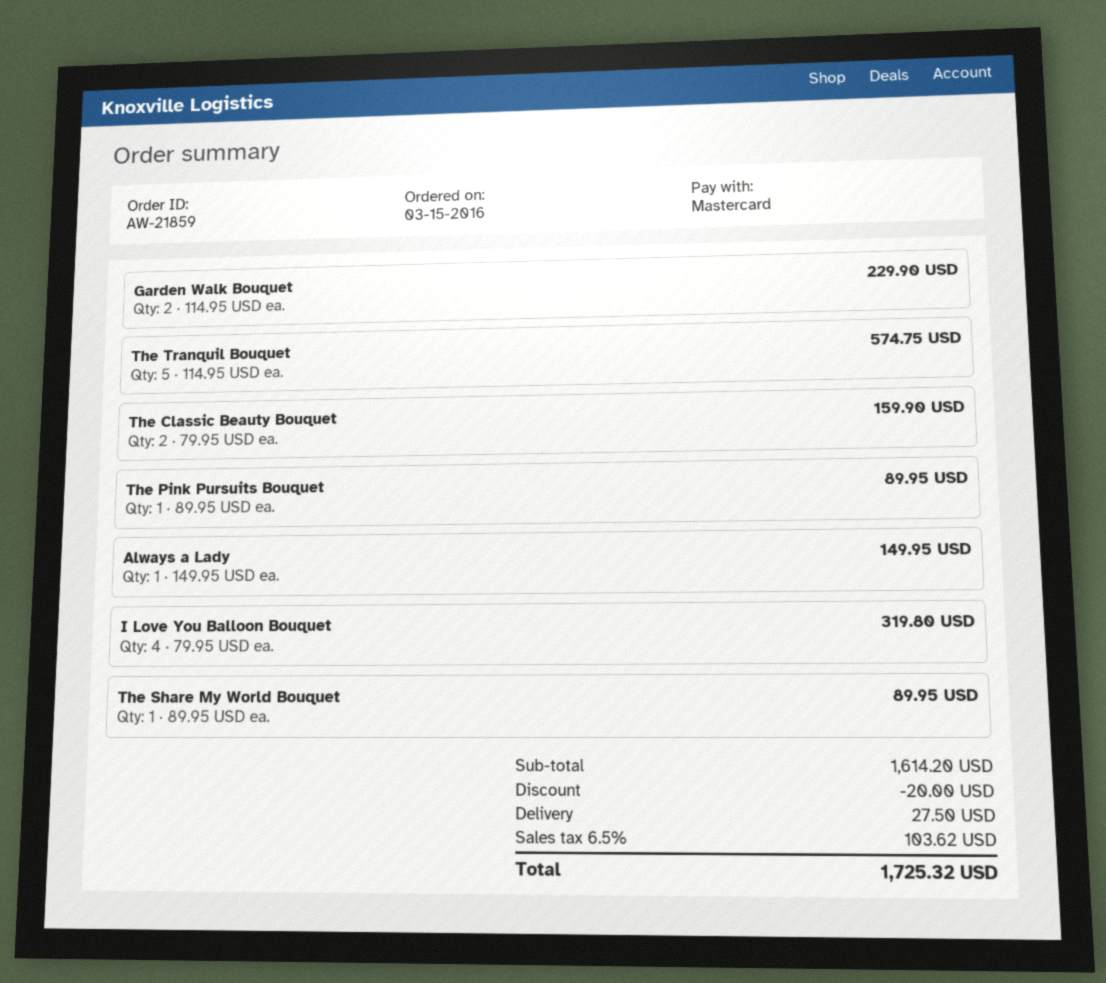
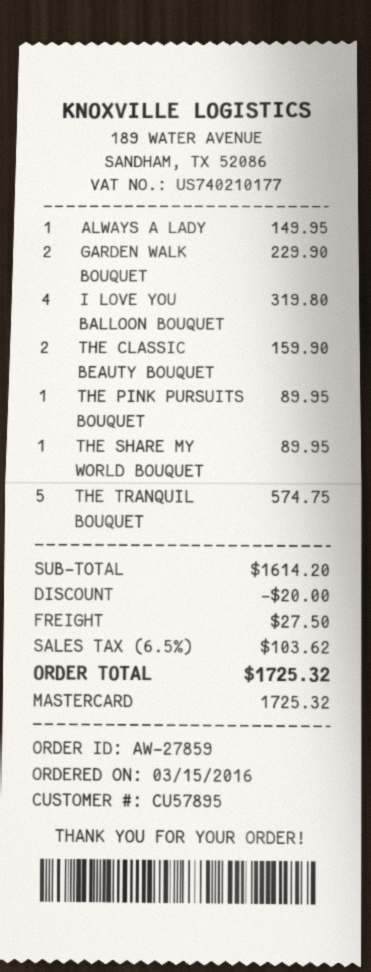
order number: AW-21859 -> AW-27859

